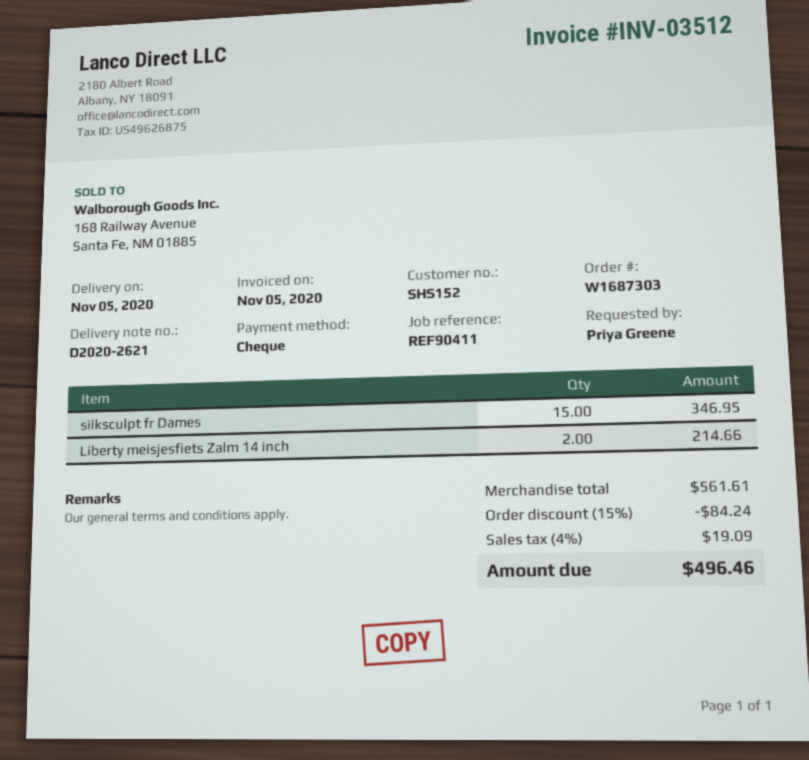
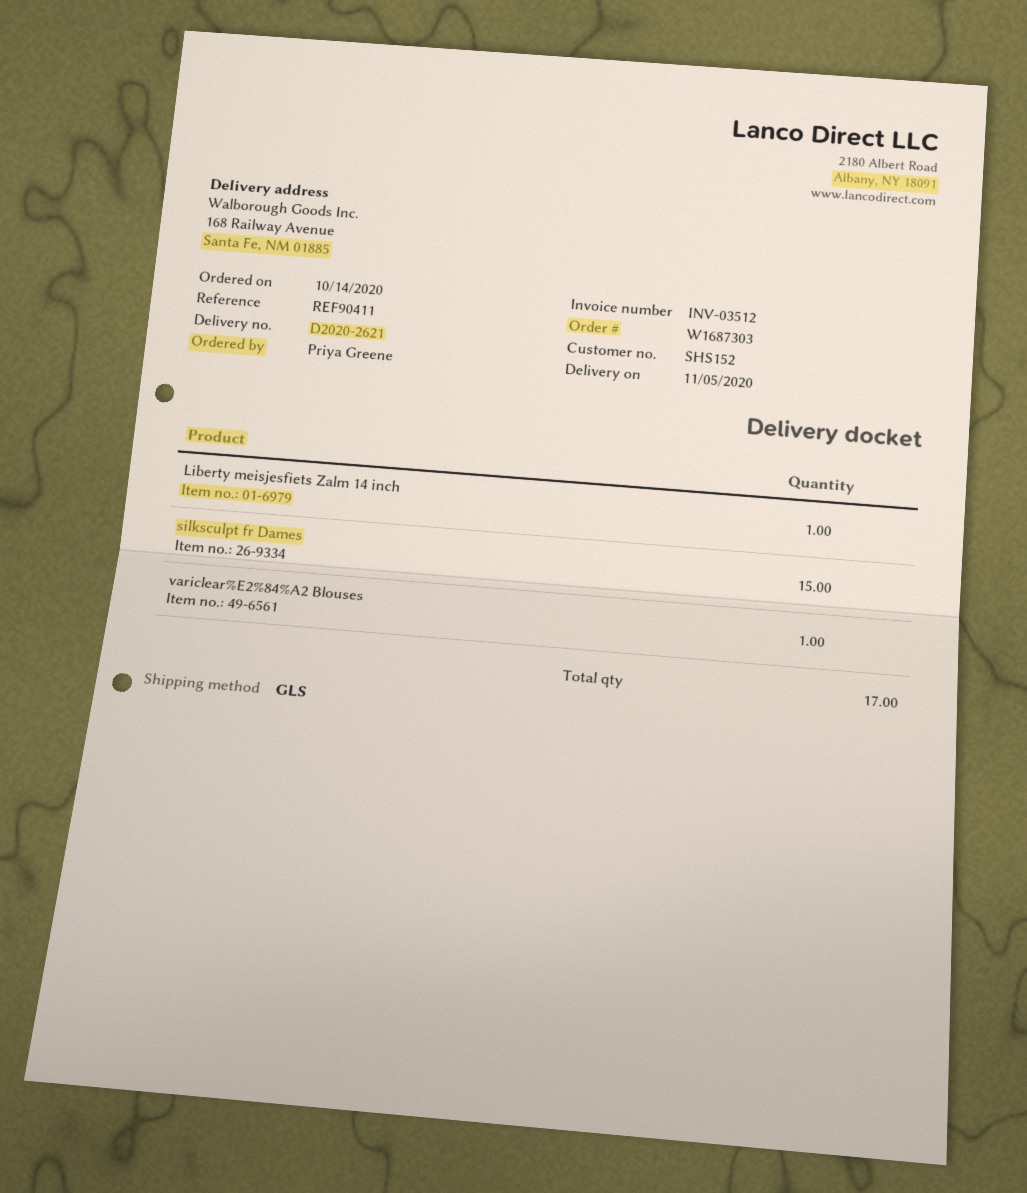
Liberty meisjesfiets Zalm 14 inch: 2 -> 1
variclear%E2%84%A2 Blouses: none -> 1

